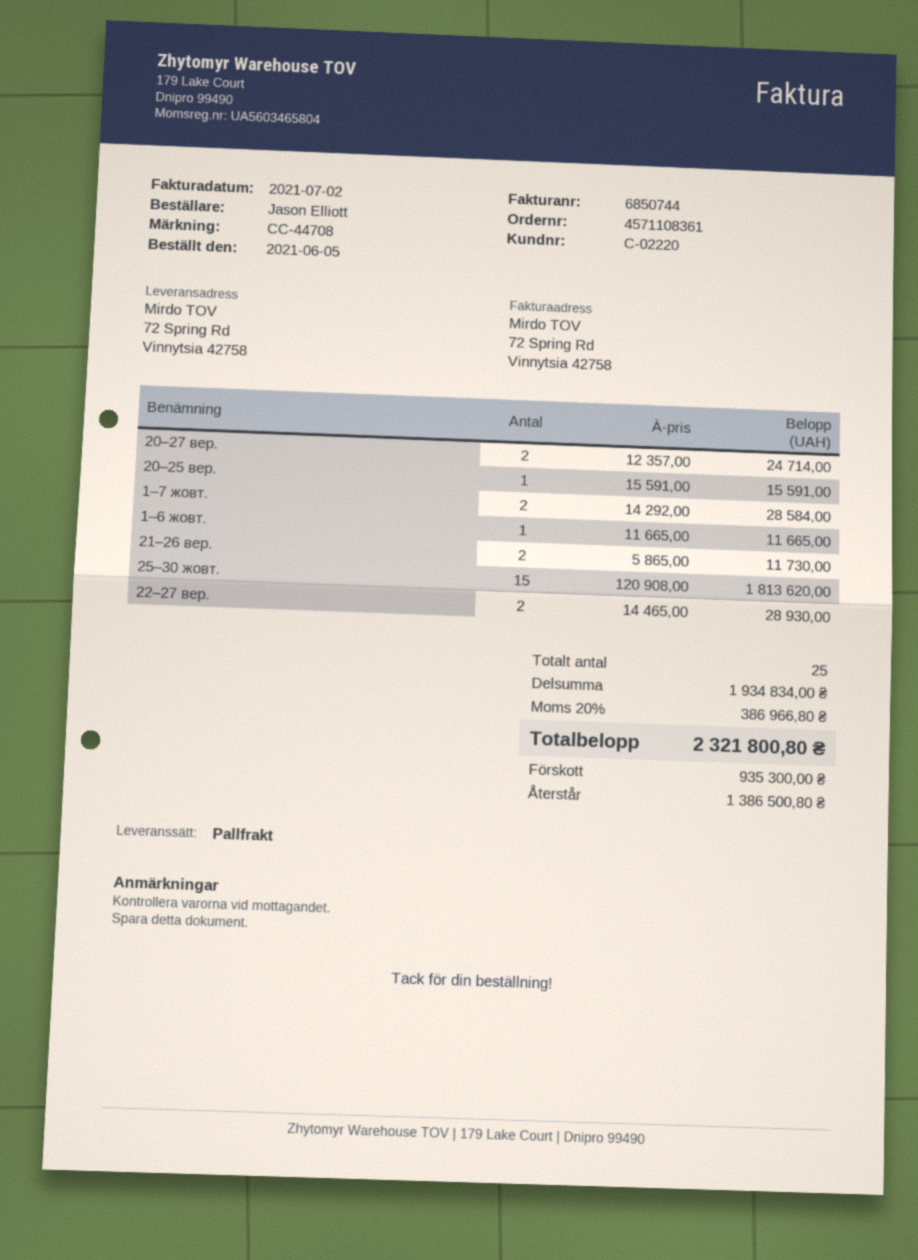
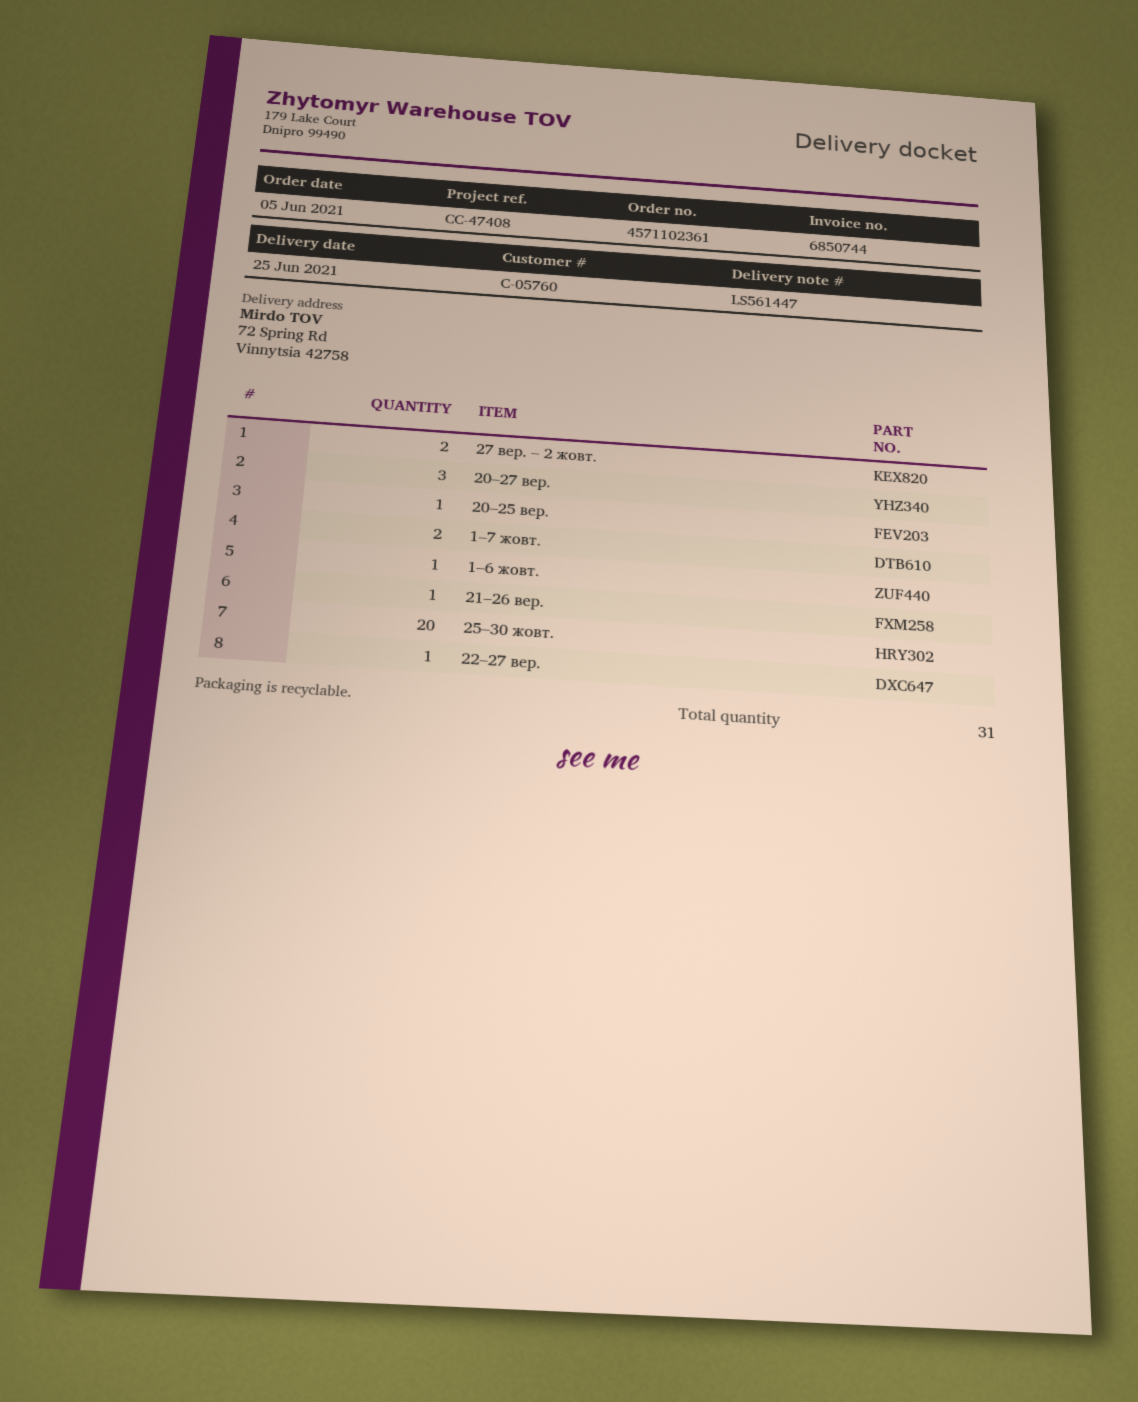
order number: 4571108361 -> 4571102361
customer number: C-02220 -> C-05760
reference: CC-44708 -> CC-47408
20–27 вер.: 2 -> 3
21–26 вер.: 2 -> 1
25–30 жовт.: 15 -> 20
22–27 вер.: 2 -> 1
27 вер. – 2 жовт.: none -> 2
total quantity: 25 -> 31

